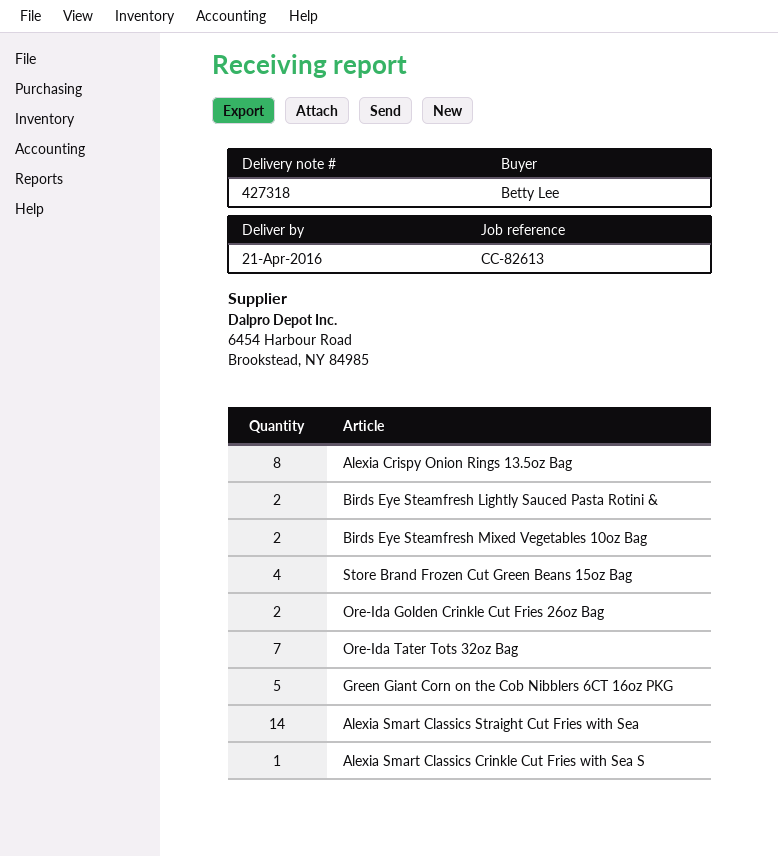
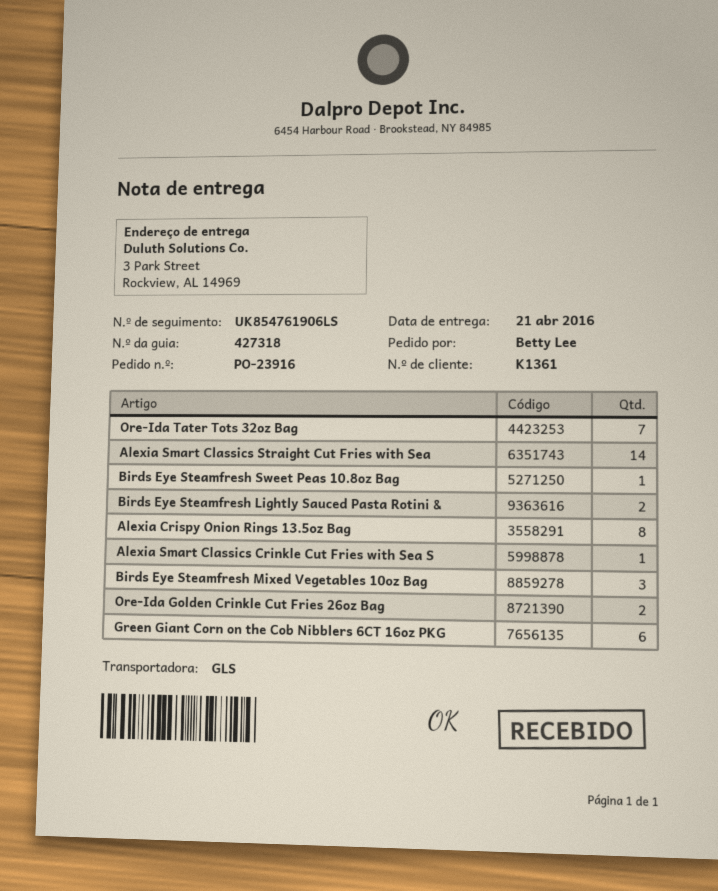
Birds Eye Steamfresh Mixed Vegetables 10oz Bag: 2 -> 3
Store Brand Frozen Cut Green Beans 15oz Bag: 4 -> none
Green Giant Corn on the Cob Nibblers 6CT 16oz PKG: 5 -> 6
Birds Eye Steamfresh Sweet Peas 10.8oz Bag: none -> 1

